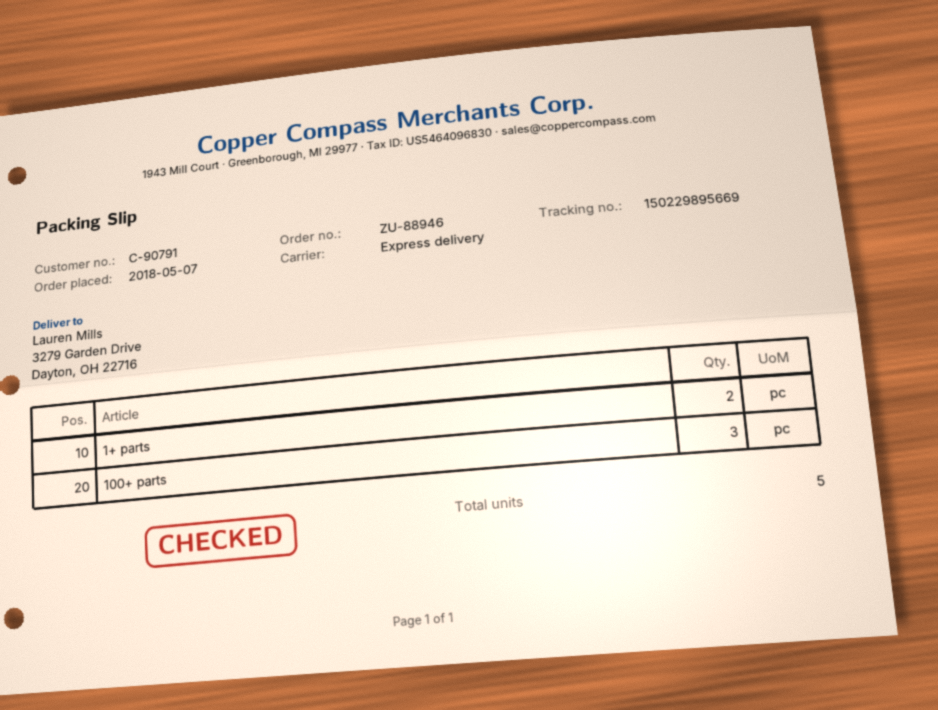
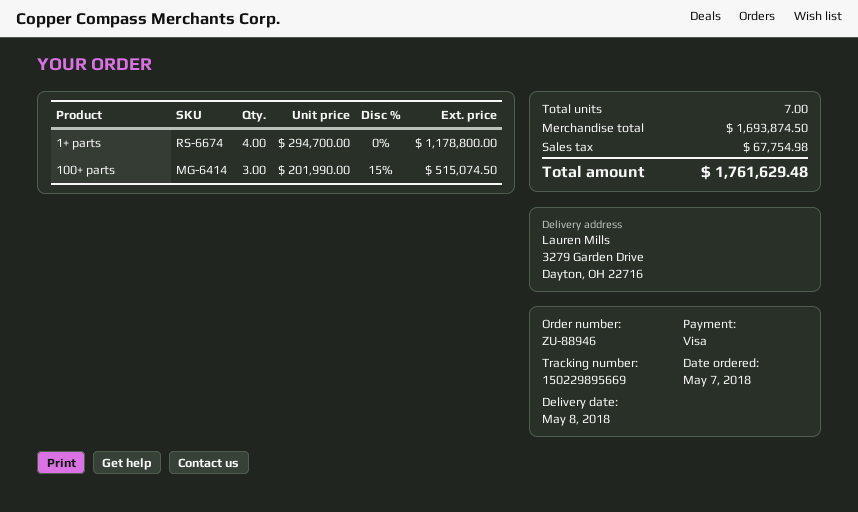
1+ parts: 2 -> 4
total quantity: 5 -> 7

